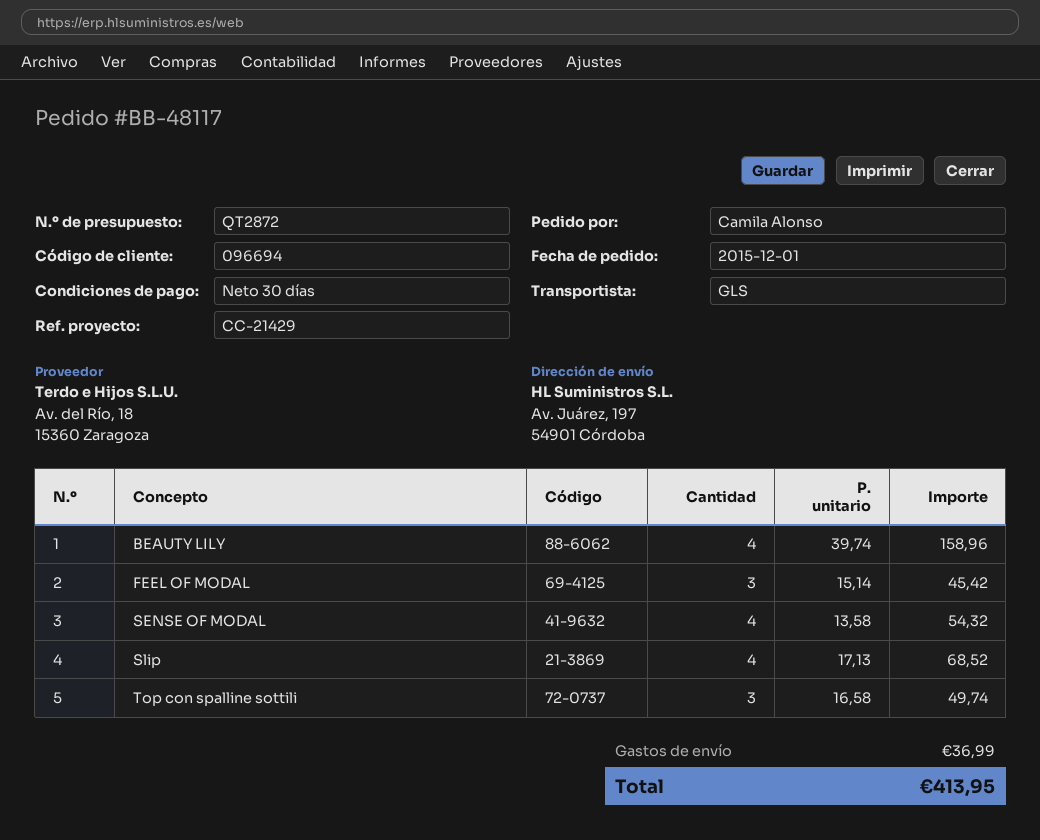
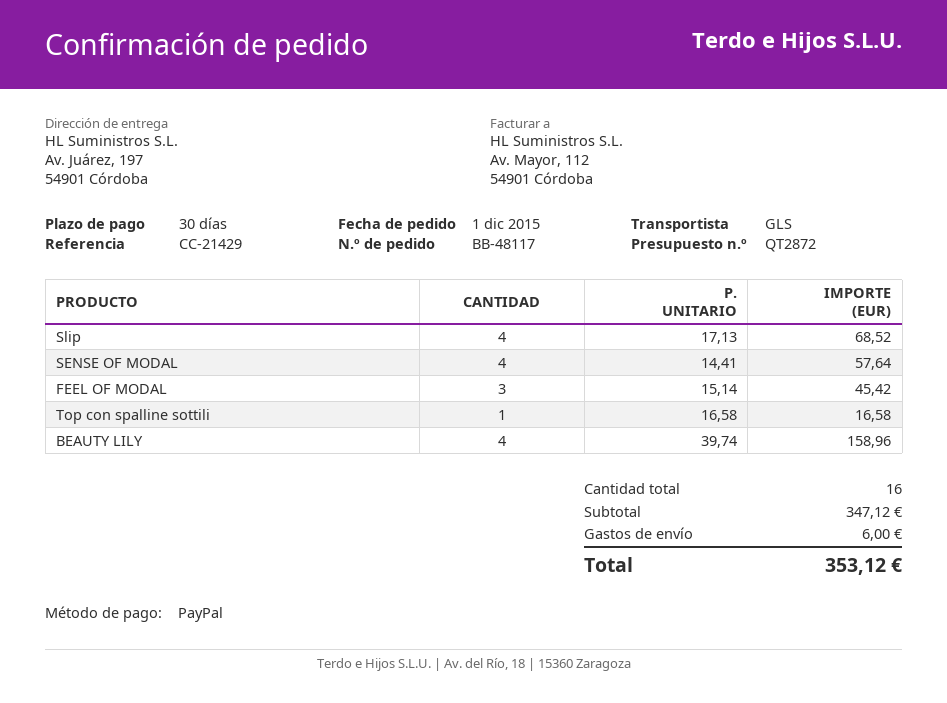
SENSE OF MODAL: 4 x 13.58 = 54.32 -> 4 x 14.41 = 57.64
Top con spalline sottili: 3 x 16.58 = 49.74 -> 1 x 16.58 = 16.58
shipping: 36.99 -> 6.00
total: 413.95 -> 353.12

